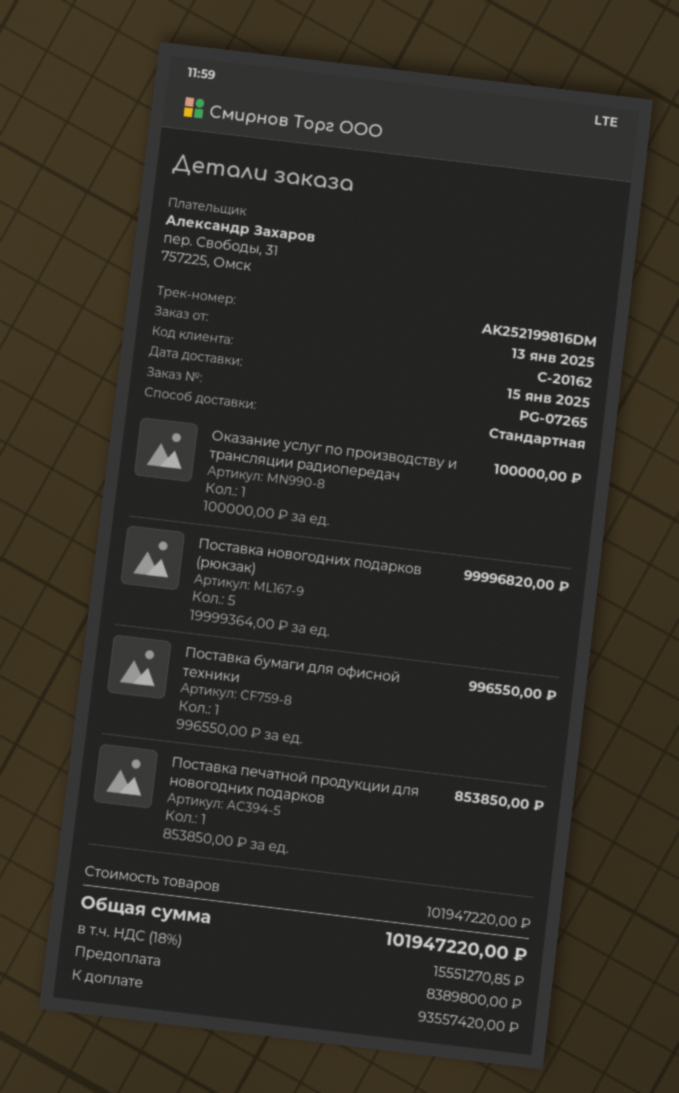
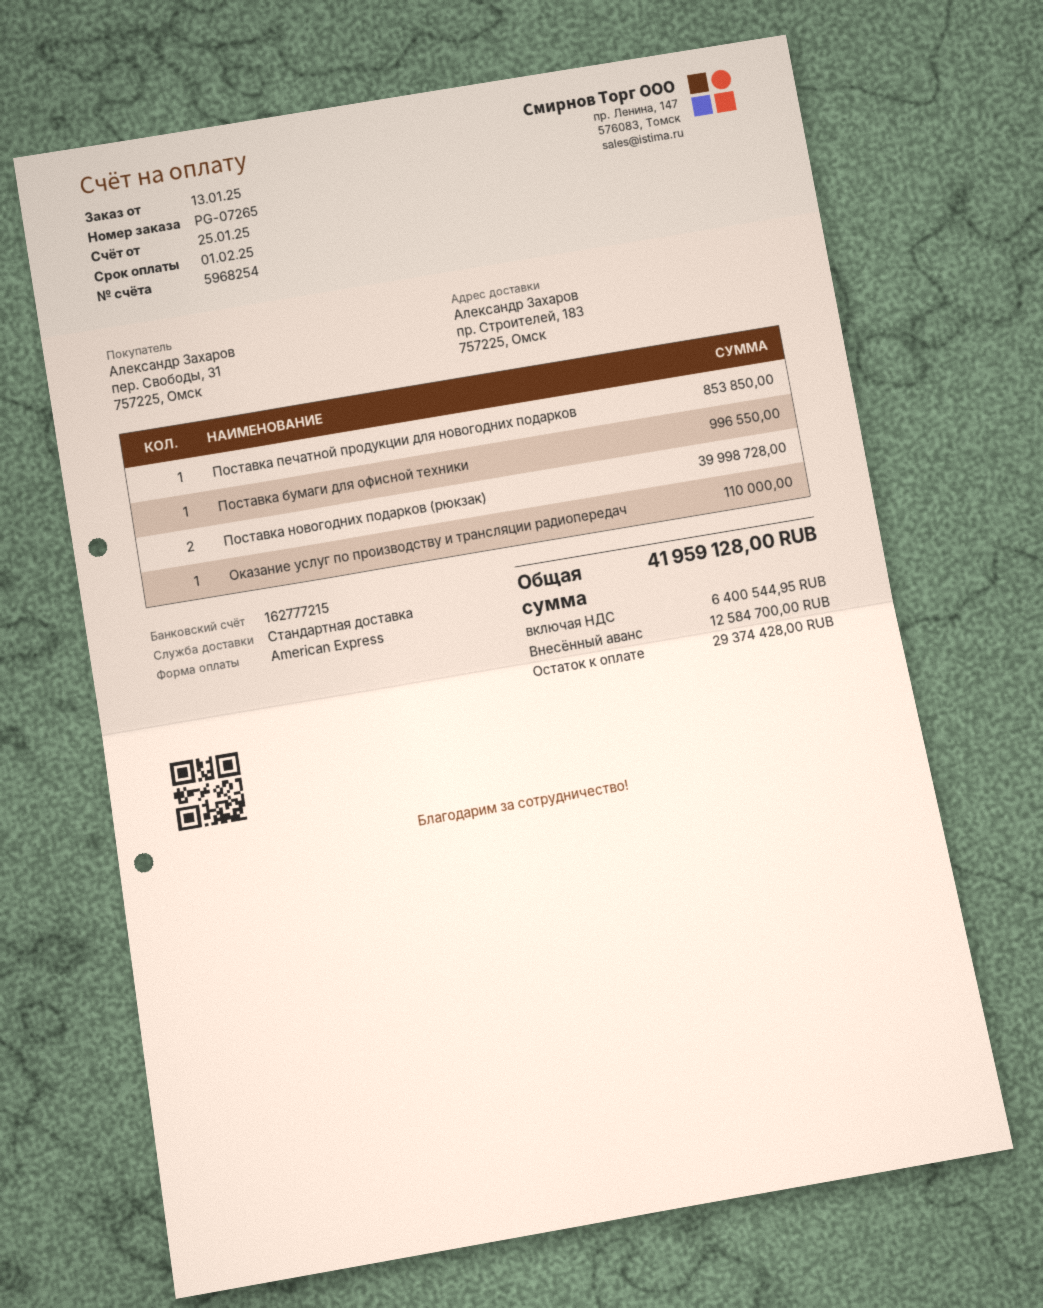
Оказание услуг по производству и трансляции радиопередач: 1 for 100000.00 -> 1 for 110000.00
Поставка новогодних подарков (рюкзак): 5 for 99996820.00 -> 2 for 39998728.00
tax: 15551270.85 -> 6400544.95
total: 101947220.00 -> 41959128.00
deposit: 8389800.00 -> 12584700.00
balance: 93557420.00 -> 29374428.00

